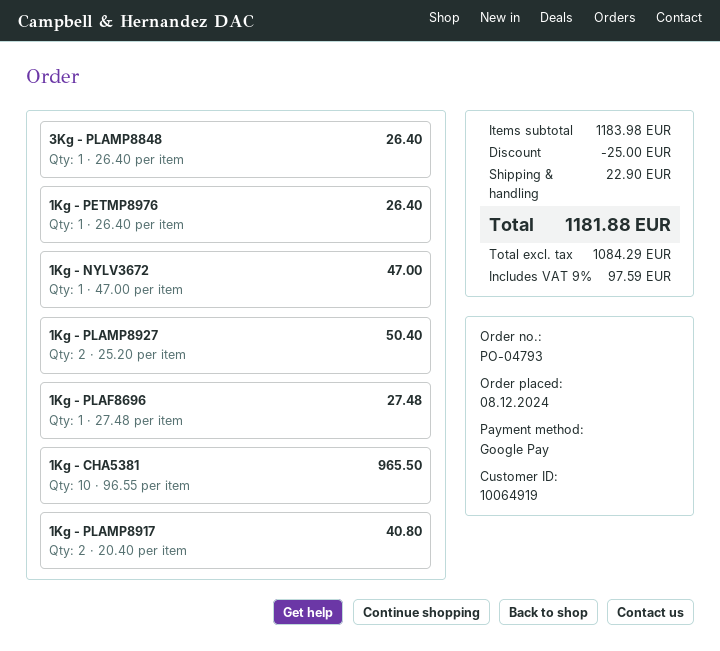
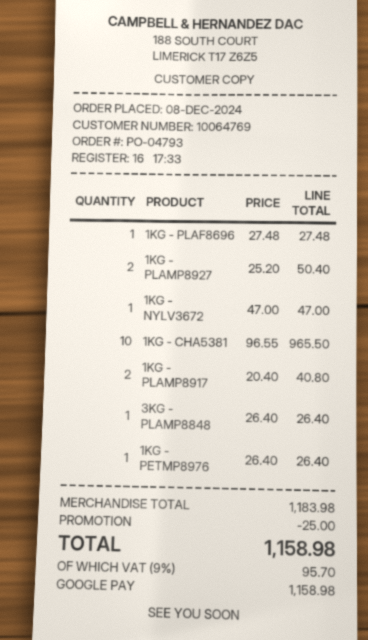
customer number: 10064919 -> 10064769
shipping: 22.90 -> none
tax: 9% = 97.59 -> 9% = 95.70
total: 1181.88 -> 1158.98

